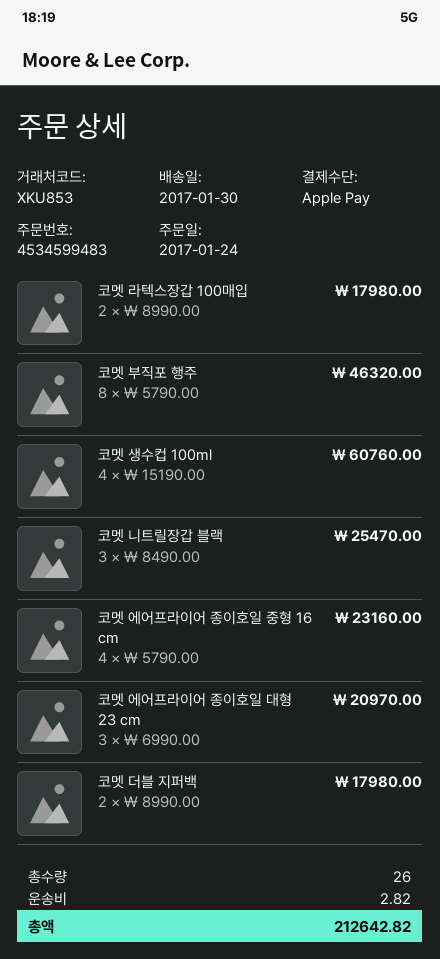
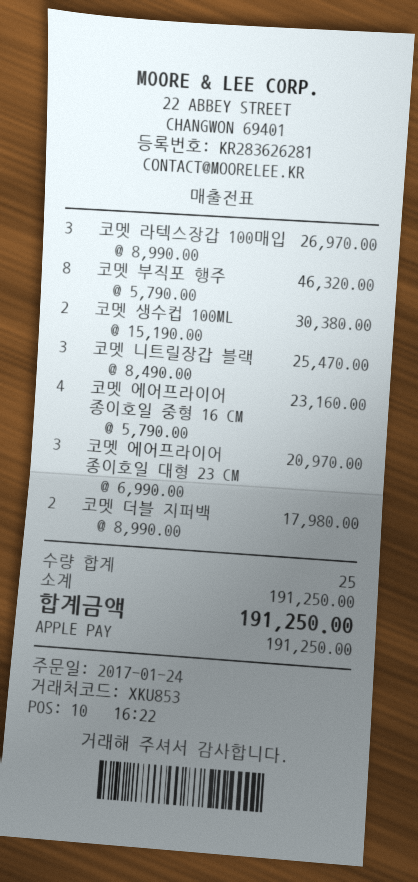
코멧 라텍스장갑 100매입: 2 x 8990.00 = 17980.00 -> 3 x 8990.00 = 26970.00
코멧 생수컵 100ml: 4 x 15190.00 = 60760.00 -> 2 x 15190.00 = 30380.00
total quantity: 26 -> 25
shipping: 2.82 -> none
total: 212642.82 -> 191250.00

